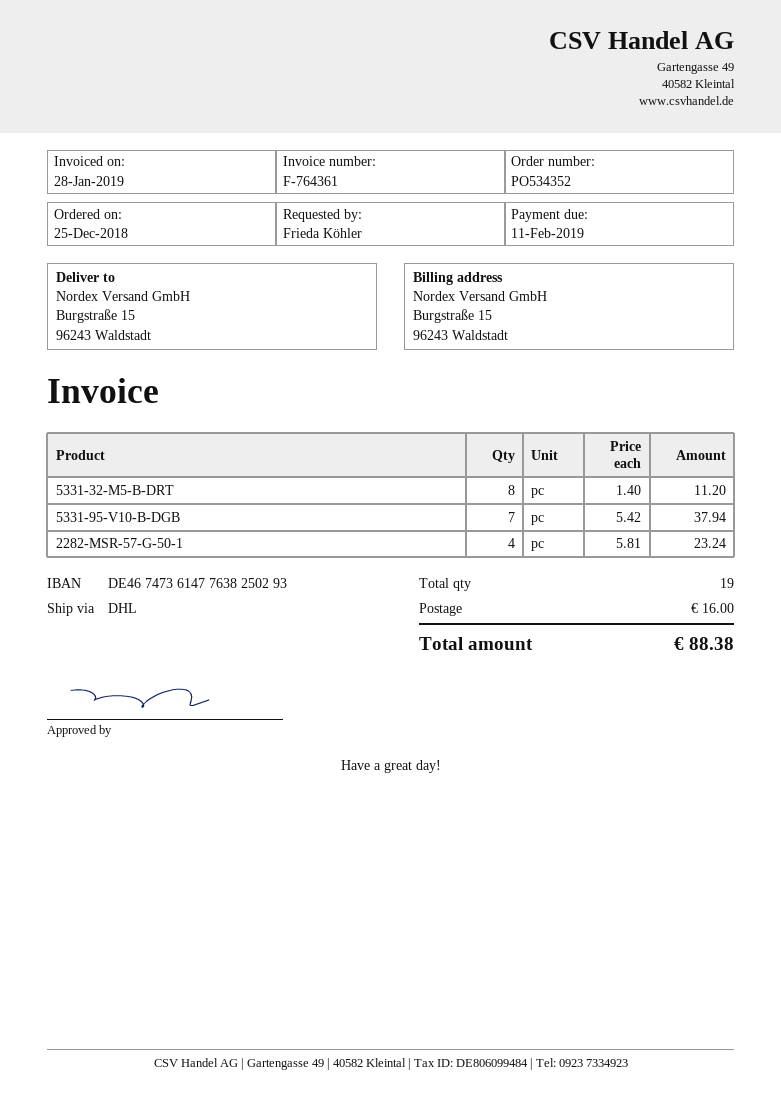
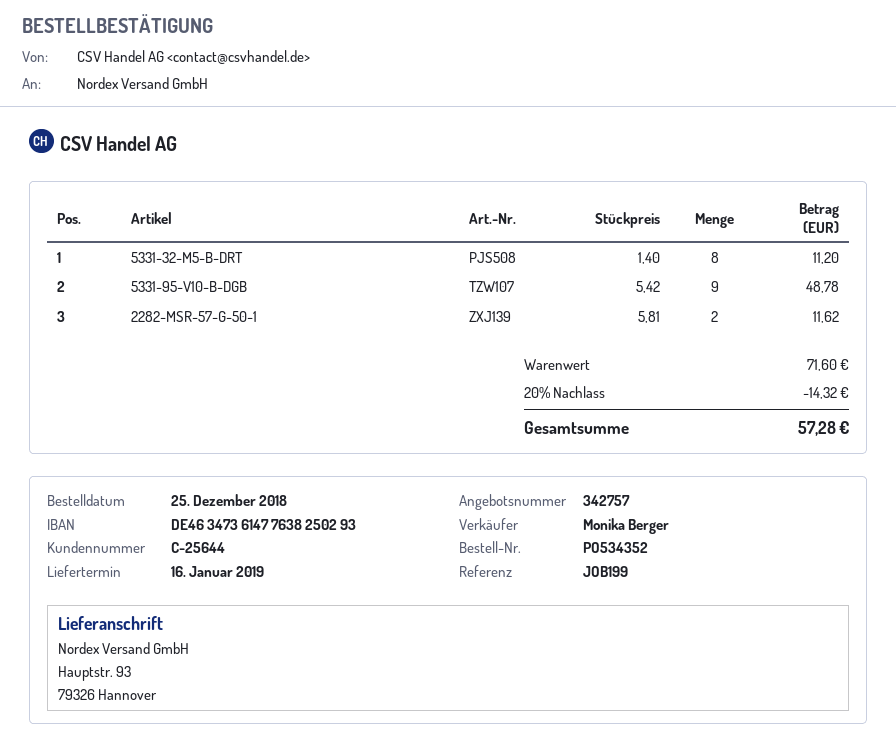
bank account: DE46747361477638250293 -> DE46347361477638250293
ship to: Burgstraße 15, 96243 Waldstadt -> Hauptstr. 93, 79326 Hannover
5331-95-V10-B-DGB: 7 x 5.42 = 37.94 -> 9 x 5.42 = 48.78
2282-MSR-57-G-50-1: 4 x 5.81 = 23.24 -> 2 x 5.81 = 11.62
discount: none -> 20% = 14.32
shipping: 16.00 -> none
total: 88.38 -> 57.28

